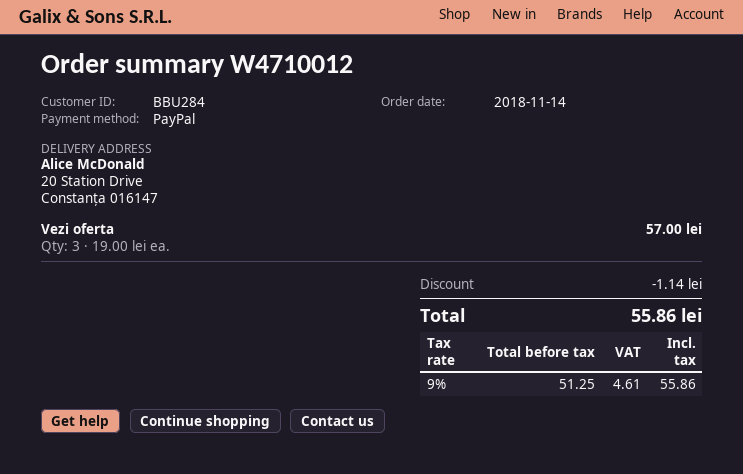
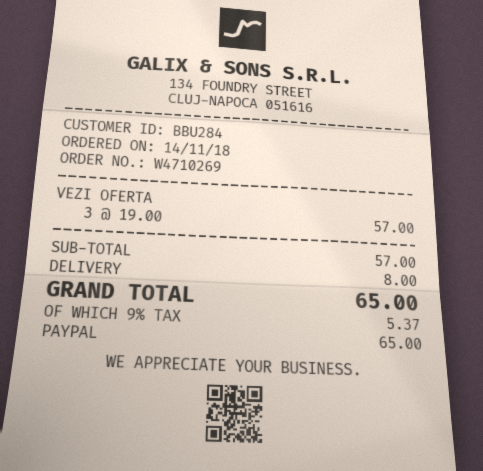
order number: W4710012 -> W4710269
discount: 1.14 -> none
shipping: none -> 8.00
tax: 9% = 4.61 -> 9% = 5.37
total: 55.86 -> 65.00

